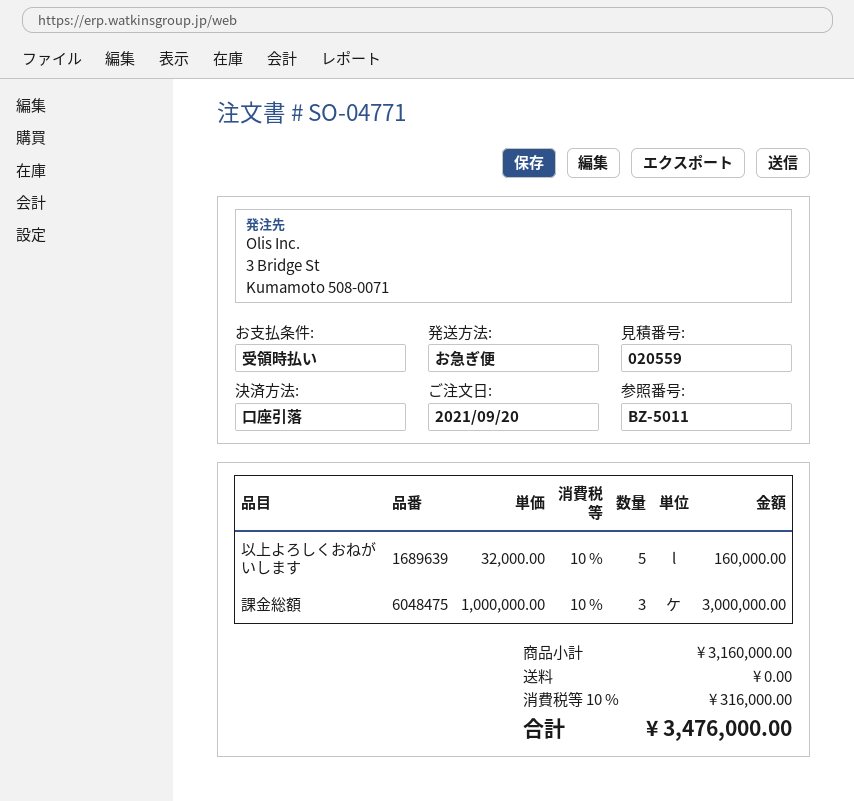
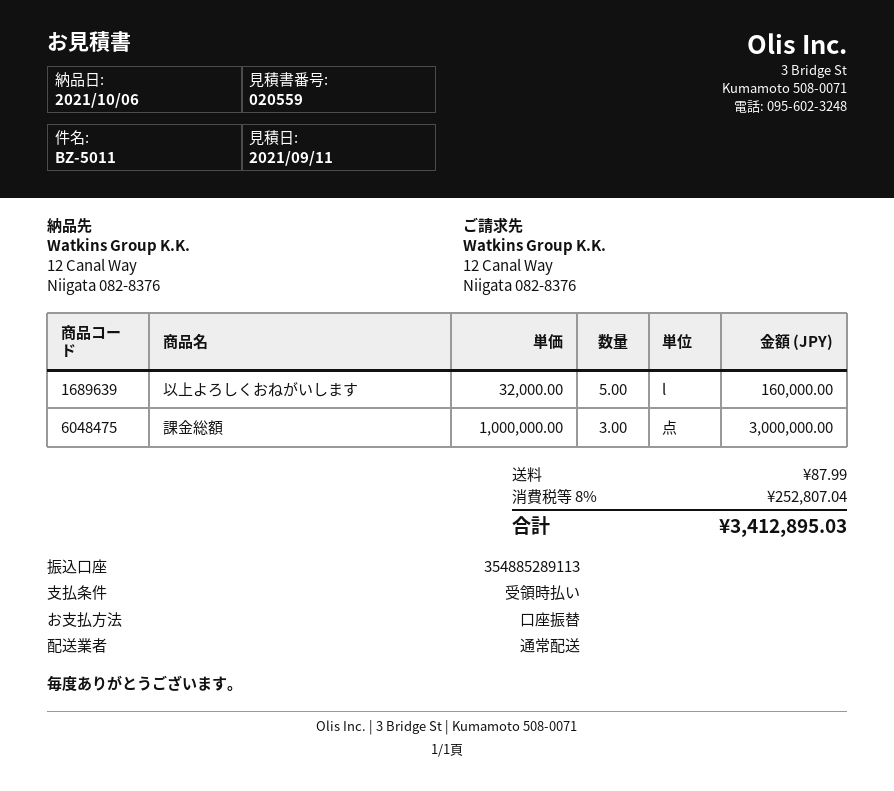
shipping method: express -> standard
shipping: 0.00 -> 87.99
tax: 10% = 316000.00 -> 8% = 252807.04
total: 3476000.00 -> 3412895.03

